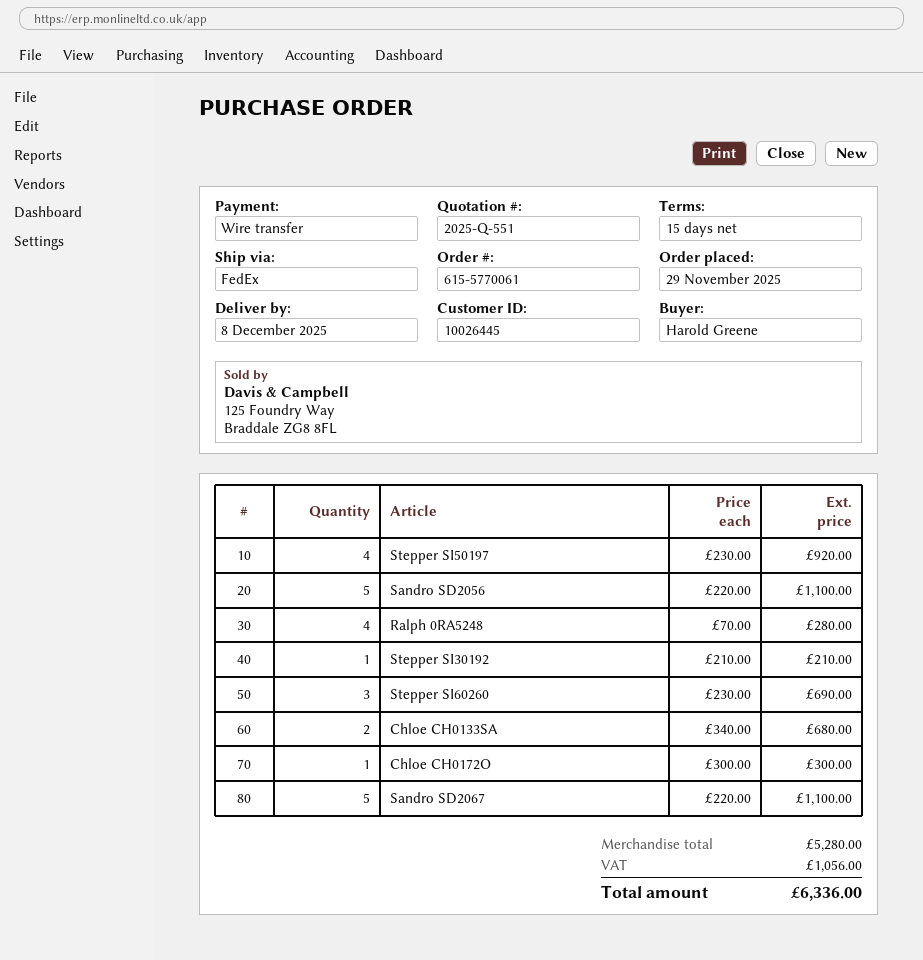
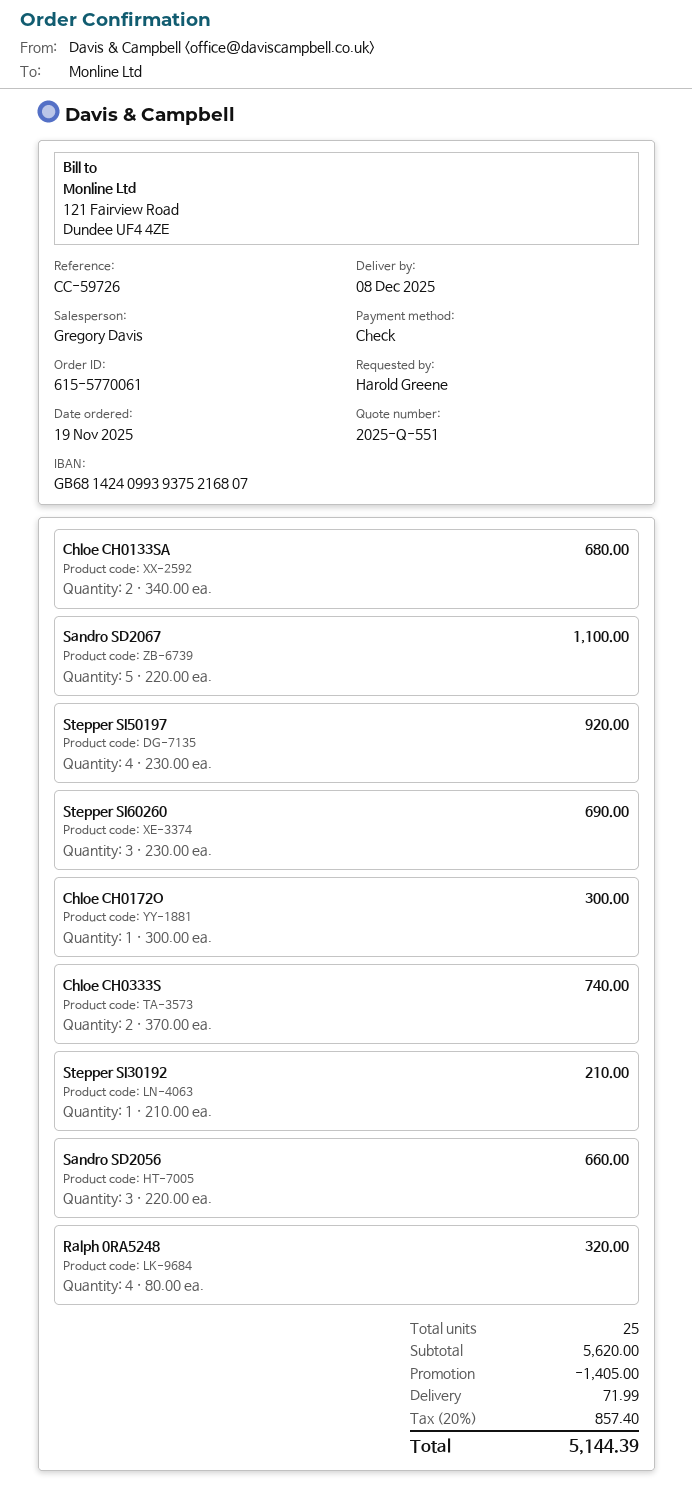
order date: 2025-11-29 -> 2025-11-19
payment method: bank transfer -> cheque
Sandro SD2056: 5 x 220.00 = 1100.00 -> 3 x 220.00 = 660.00
Ralph 0RA5248: 4 x 70.00 = 280.00 -> 4 x 80.00 = 320.00
Chloe CH0333S: none -> 2 x 370.00 = 740.00
subtotal: 5280.00 -> 5620.00
discount: none -> 1405.00
shipping: none -> 71.99
tax: 1056.00 -> 857.40
total: 6336.00 -> 5144.39

